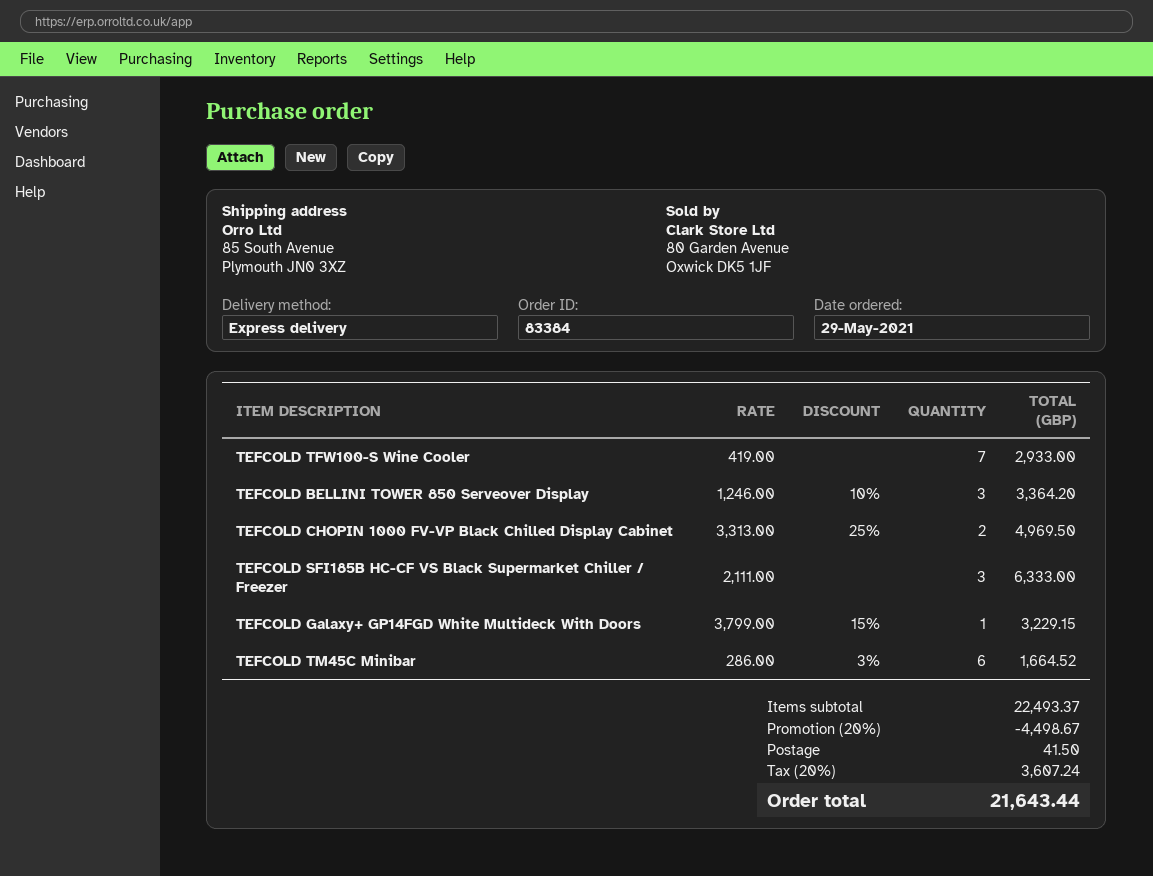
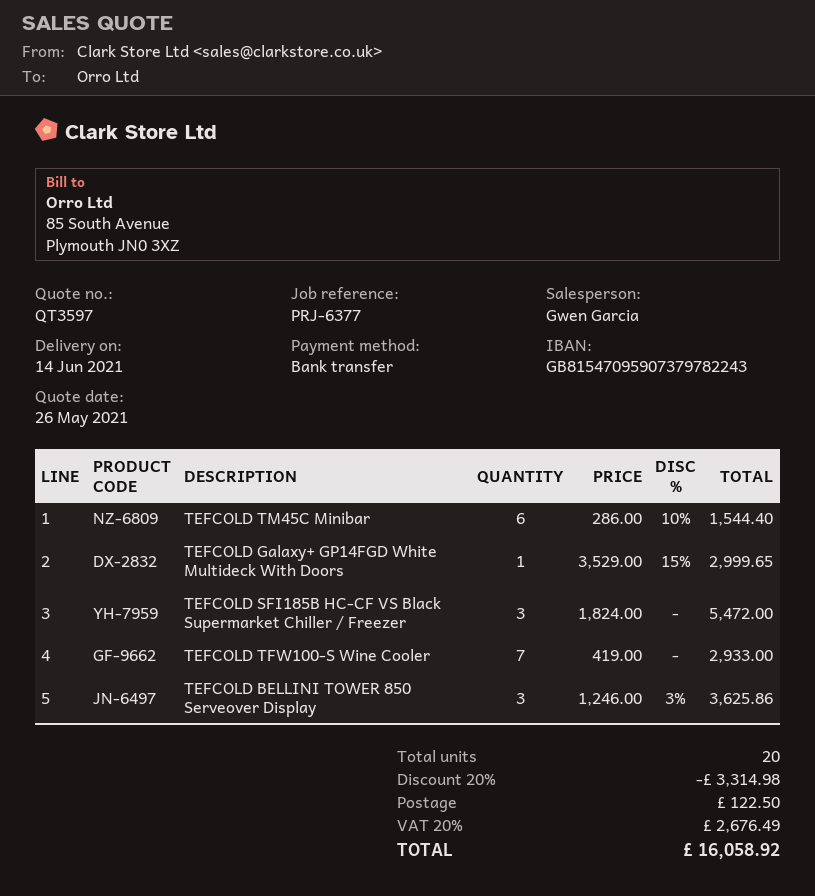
TEFCOLD BELLINI TOWER 850 Serveover Display: 3 x 1246.00 - 10% = 3364.20 -> 3 x 1246.00 - 3% = 3625.86
TEFCOLD CHOPIN 1000 FV-VP Black Chilled Display Cabinet: 2 x 3313.00 - 25% = 4969.50 -> none
TEFCOLD SFI185B HC-CF VS Black Supermarket Chiller / Freezer: 3 x 2111.00 = 6333.00 -> 3 x 1824.00 = 5472.00
TEFCOLD Galaxy+ GP14FGD White Multideck With Doors: 1 x 3799.00 - 15% = 3229.15 -> 1 x 3529.00 - 15% = 2999.65
TEFCOLD TM45C Minibar: 6 x 286.00 - 3% = 1664.52 -> 6 x 286.00 - 10% = 1544.40
discount: 20% = 4498.67 -> 20% = 3314.98
shipping: 41.50 -> 122.50
tax: 20% = 3607.24 -> 20% = 2676.49
total: 21643.44 -> 16058.92

